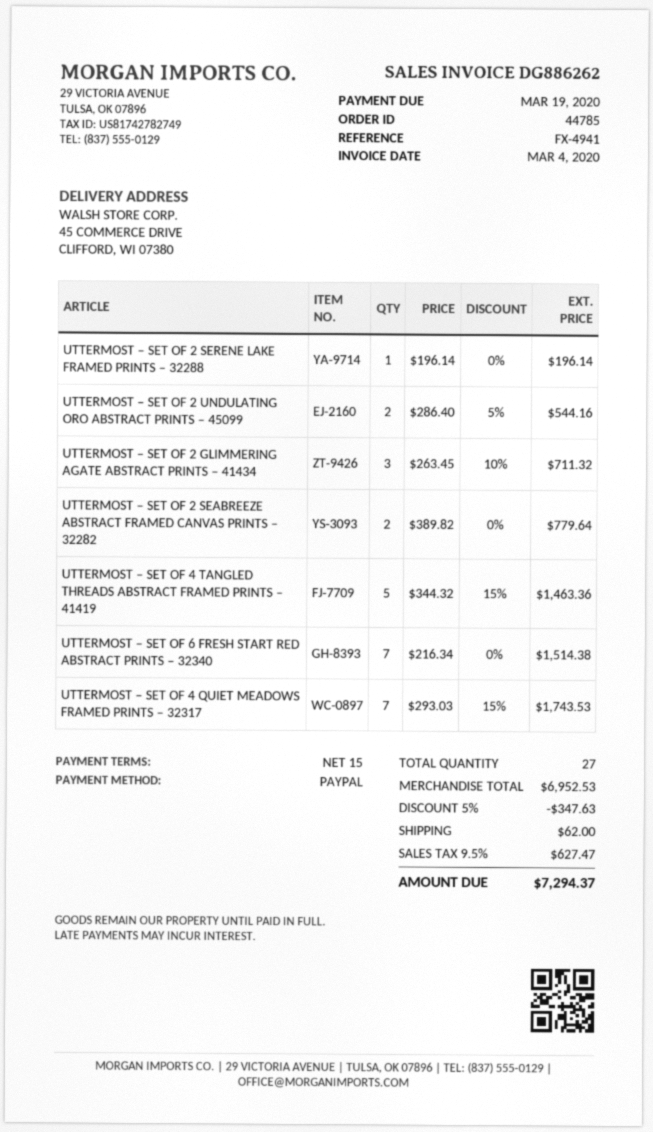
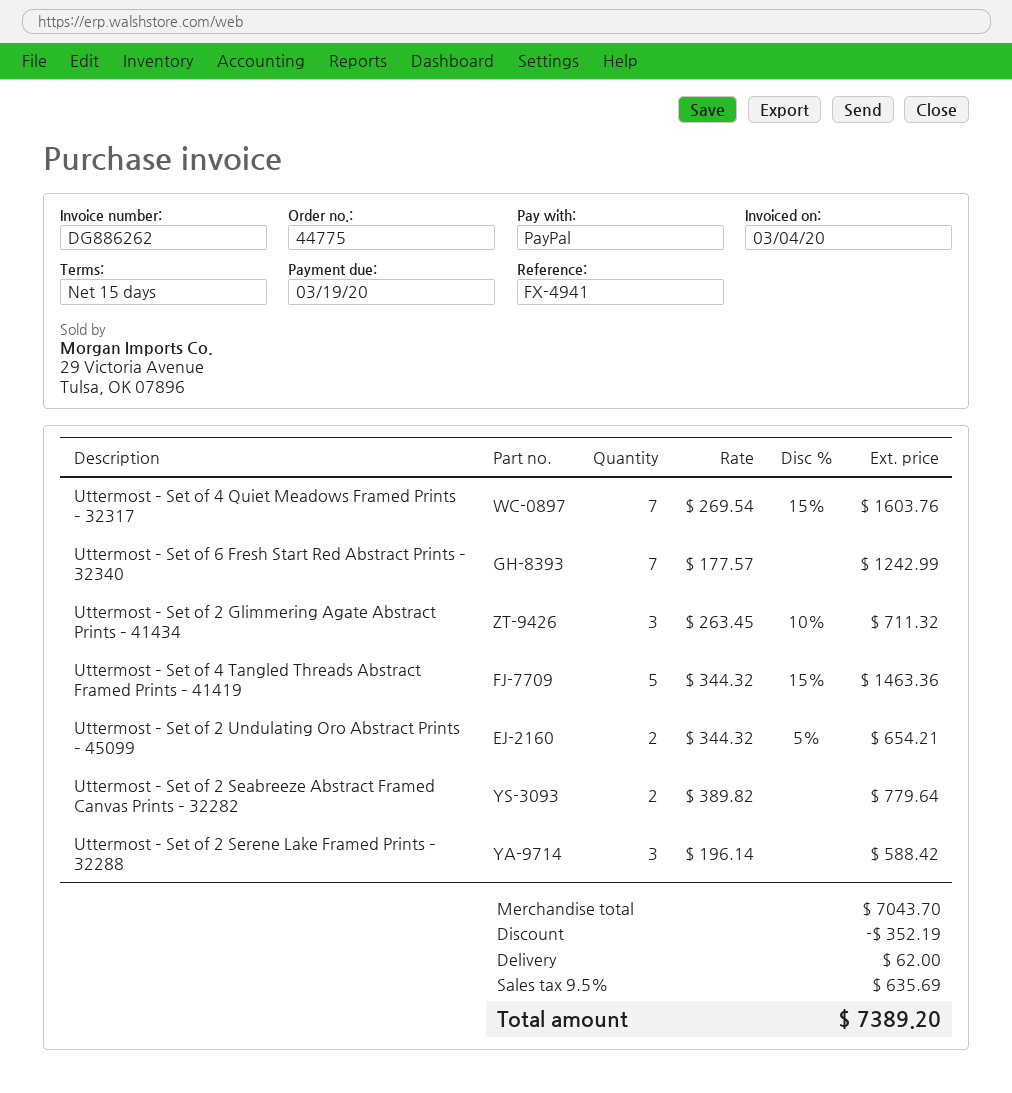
order number: 44785 -> 44775
UTTERMOST – SET OF 2 SERENE LAKE FRAMED PRINTS – 32288: 1 x 196.14 = 196.14 -> 3 x 196.14 = 588.42
UTTERMOST – SET OF 2 UNDULATING ORO ABSTRACT PRINTS – 45099: 2 x 286.40 - 5% = 544.16 -> 2 x 344.32 - 5% = 654.21
UTTERMOST – SET OF 6 FRESH START RED ABSTRACT PRINTS – 32340: 7 x 216.34 = 1514.38 -> 7 x 177.57 = 1242.99
UTTERMOST – SET OF 4 QUIET MEADOWS FRAMED PRINTS – 32317: 7 x 293.03 - 15% = 1743.53 -> 7 x 269.54 - 15% = 1603.76
subtotal: 6952.53 -> 7043.70
discount: 347.63 -> 352.19
tax: 9.5% = 627.47 -> 9.5% = 635.69
total: 7294.37 -> 7389.20

